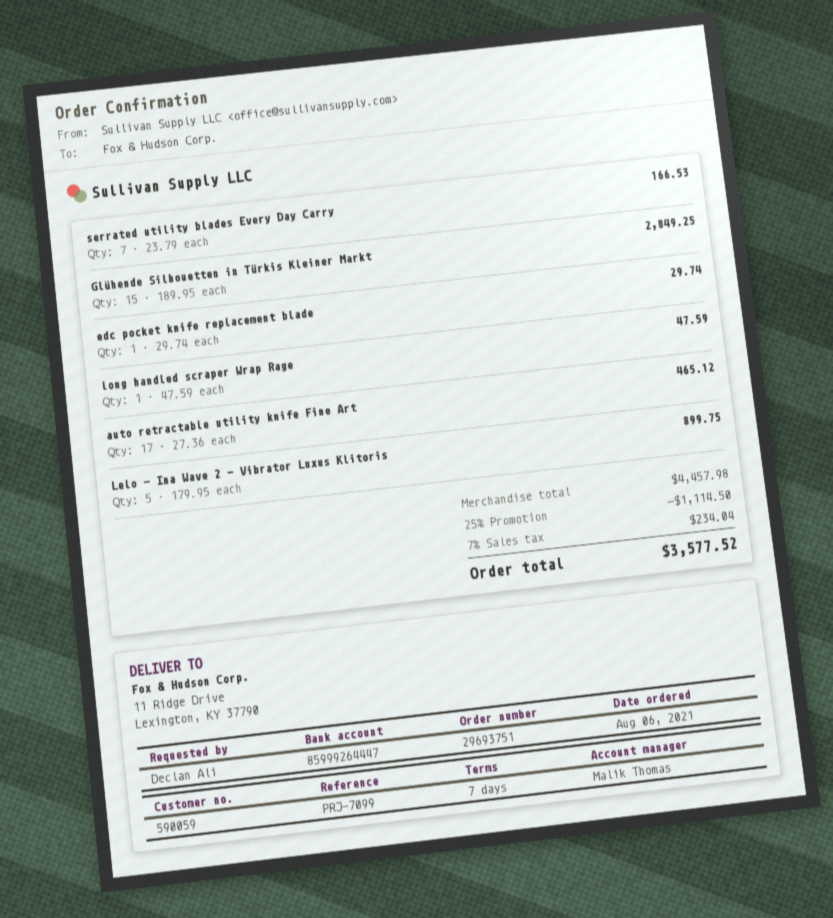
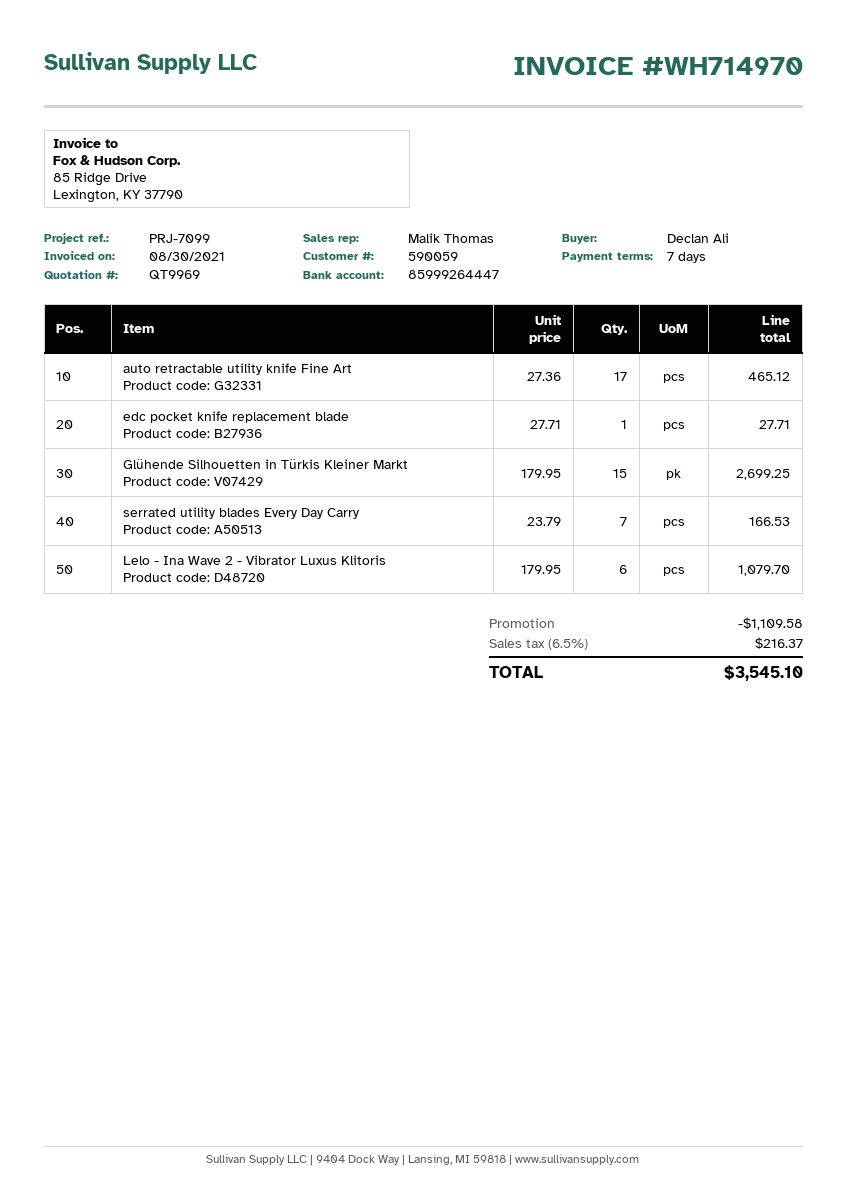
Glühende Silhouetten in Türkis Kleiner Markt: 15 x 189.95 = 2849.25 -> 15 x 179.95 = 2699.25
edc pocket knife replacement blade: 1 x 29.74 = 29.74 -> 1 x 27.71 = 27.71
long handled scraper Wrap Rage: 1 x 47.59 = 47.59 -> none
Lelo - Ina Wave 2 - Vibrator Luxus Klitoris: 5 x 179.95 = 899.75 -> 6 x 179.95 = 1079.70
discount: 1114.50 -> 1109.58
tax: 7% = 234.04 -> 6.5% = 216.37
total: 3577.52 -> 3545.10

